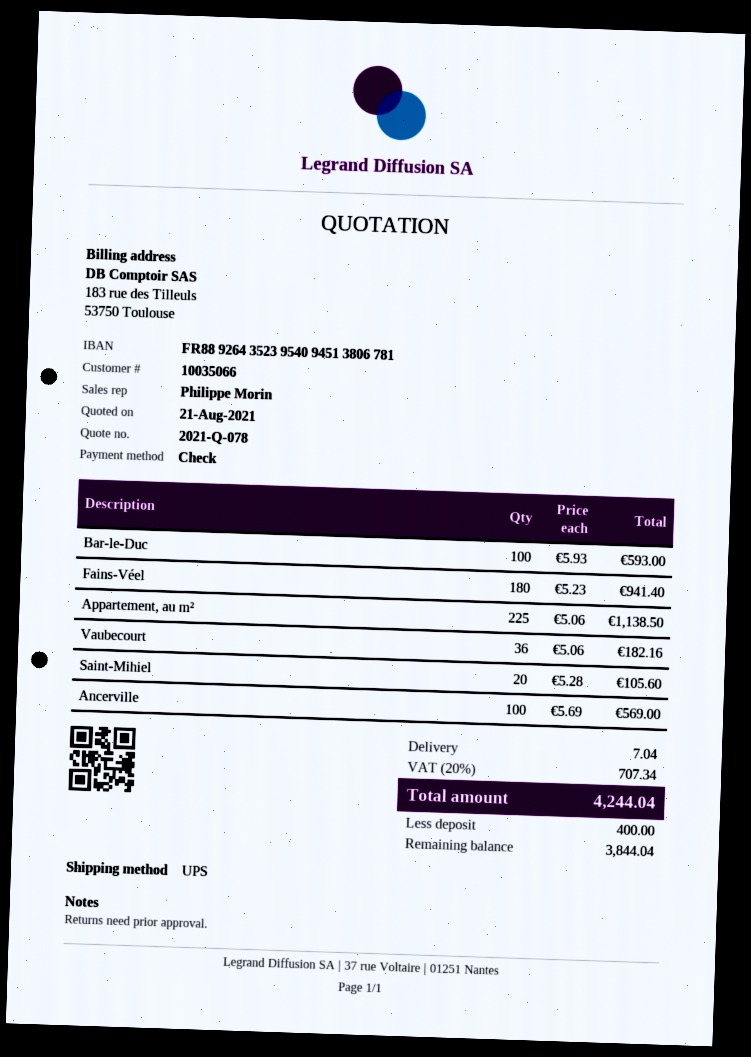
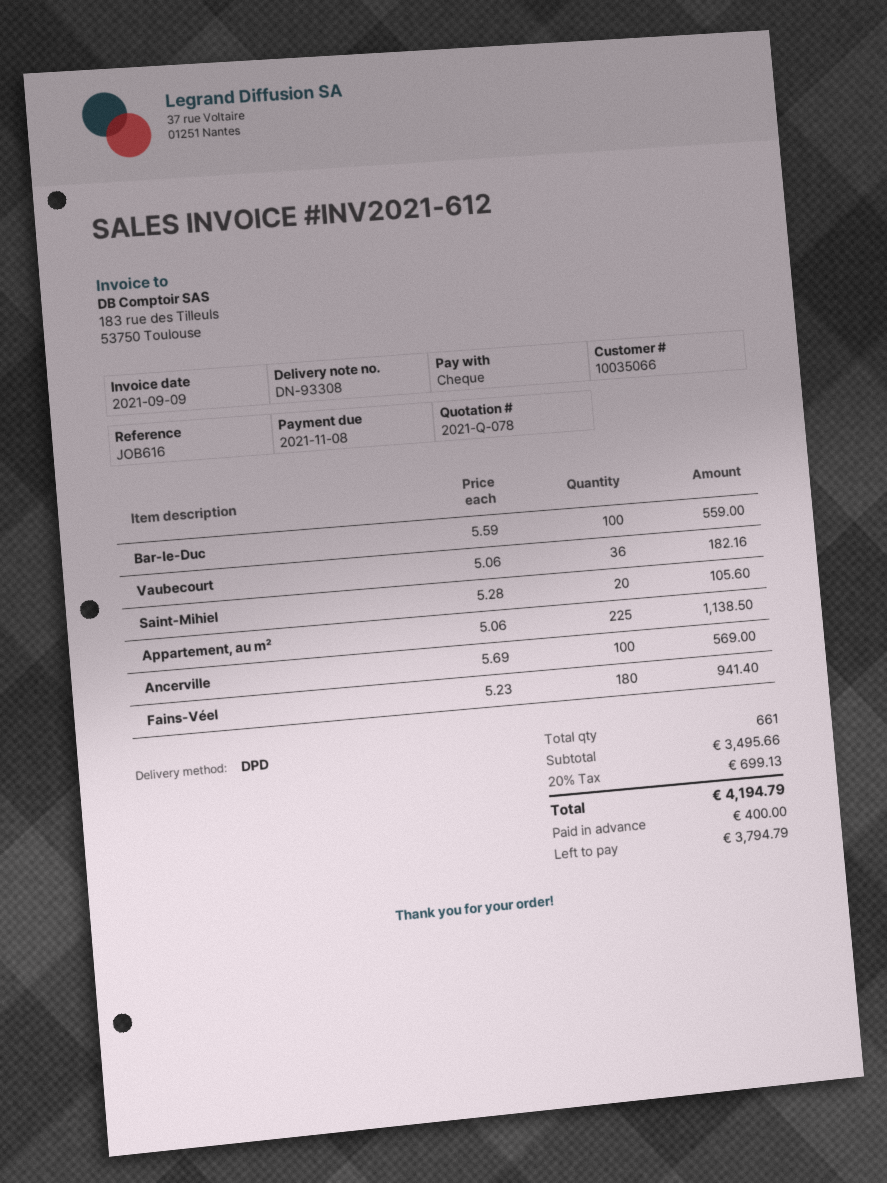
shipping method: UPS -> DPD
Bar-le-Duc: 100 x 5.93 = 593.00 -> 100 x 5.59 = 559.00
shipping: 7.04 -> none
tax: 20% = 707.34 -> 20% = 699.13
total: 4244.04 -> 4194.79
balance: 3844.04 -> 3794.79

